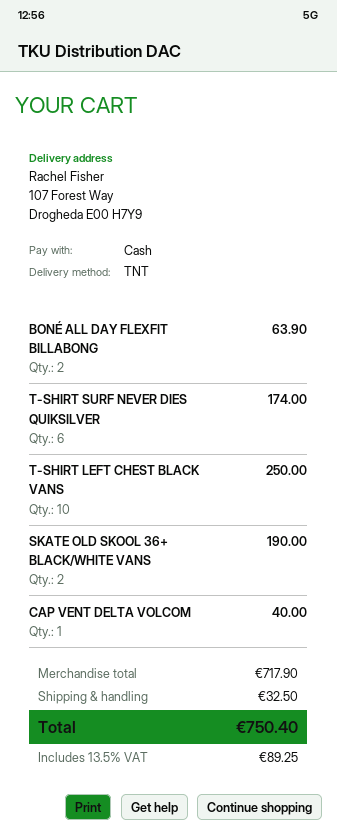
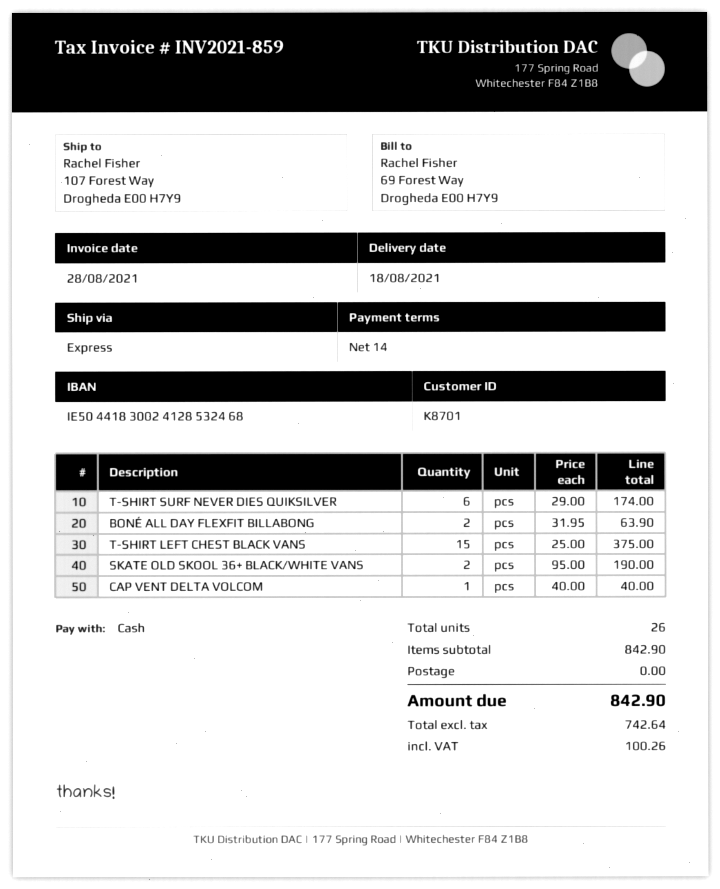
shipping method: TNT -> express
T-SHIRT LEFT CHEST BLACK VANS: 10 for 250.00 -> 15 for 375.00
subtotal: 717.90 -> 842.90
shipping: 32.50 -> 0.00
tax: 89.25 -> 100.26
total: 750.40 -> 842.90

